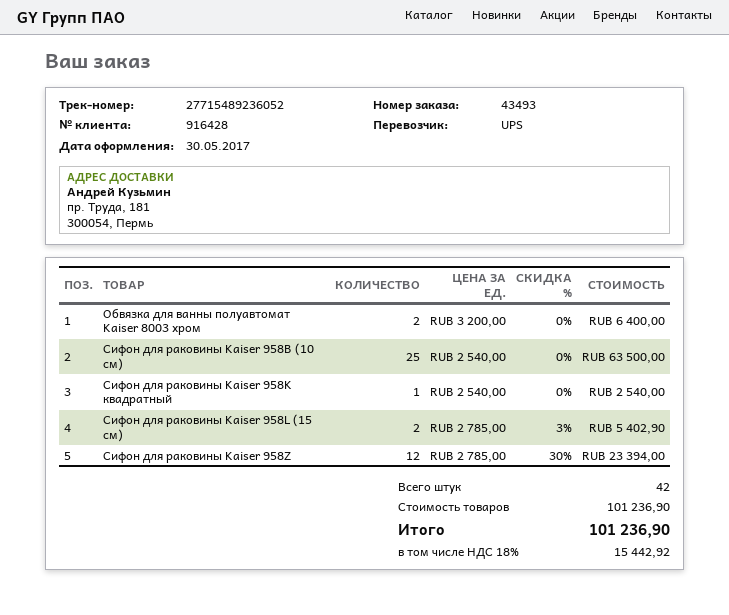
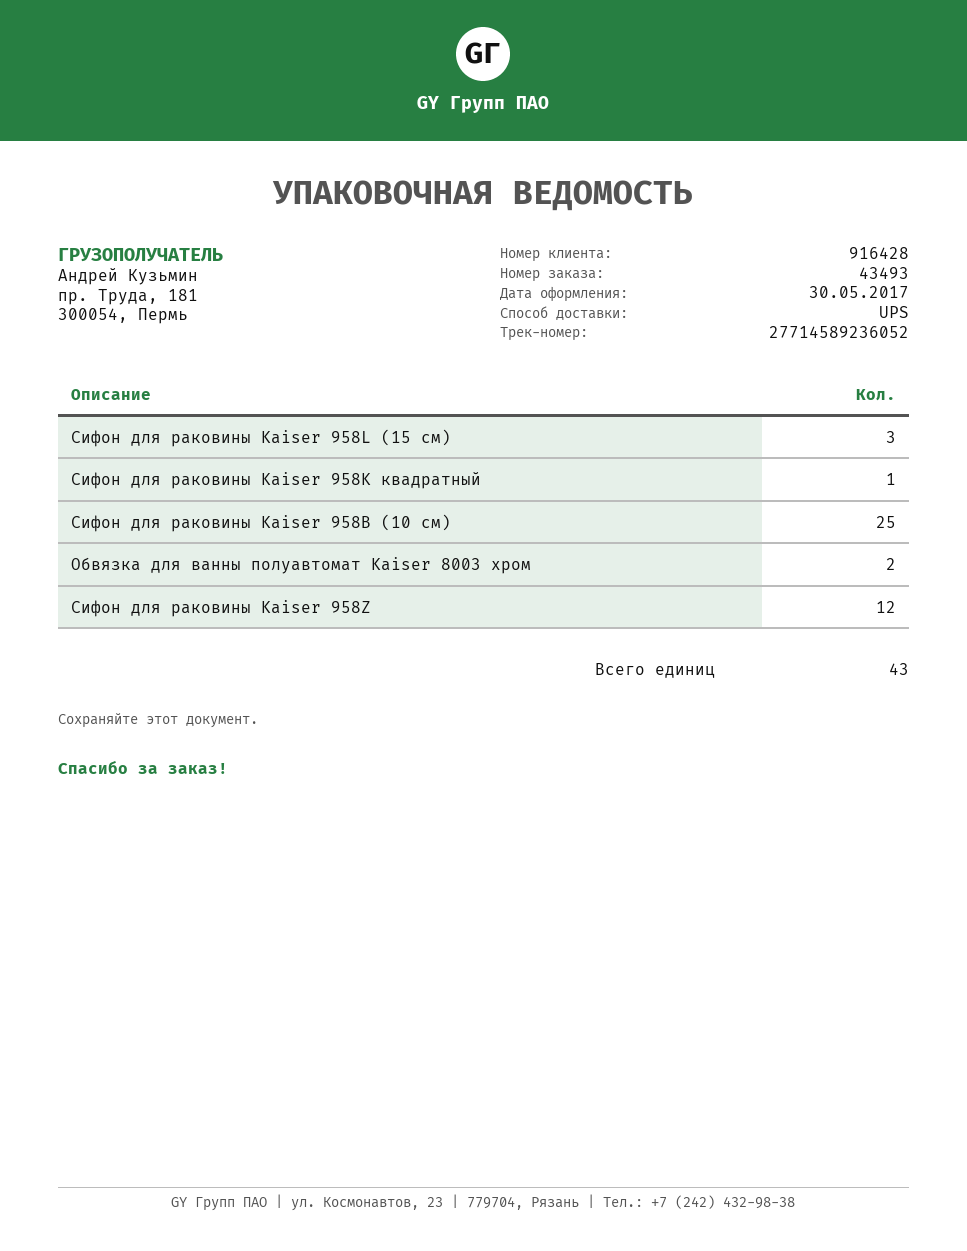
tracking number: 27715489236052 -> 27714589236052
Сифон для раковины Kaiser 958L (15 см): 2 -> 3
total quantity: 42 -> 43

